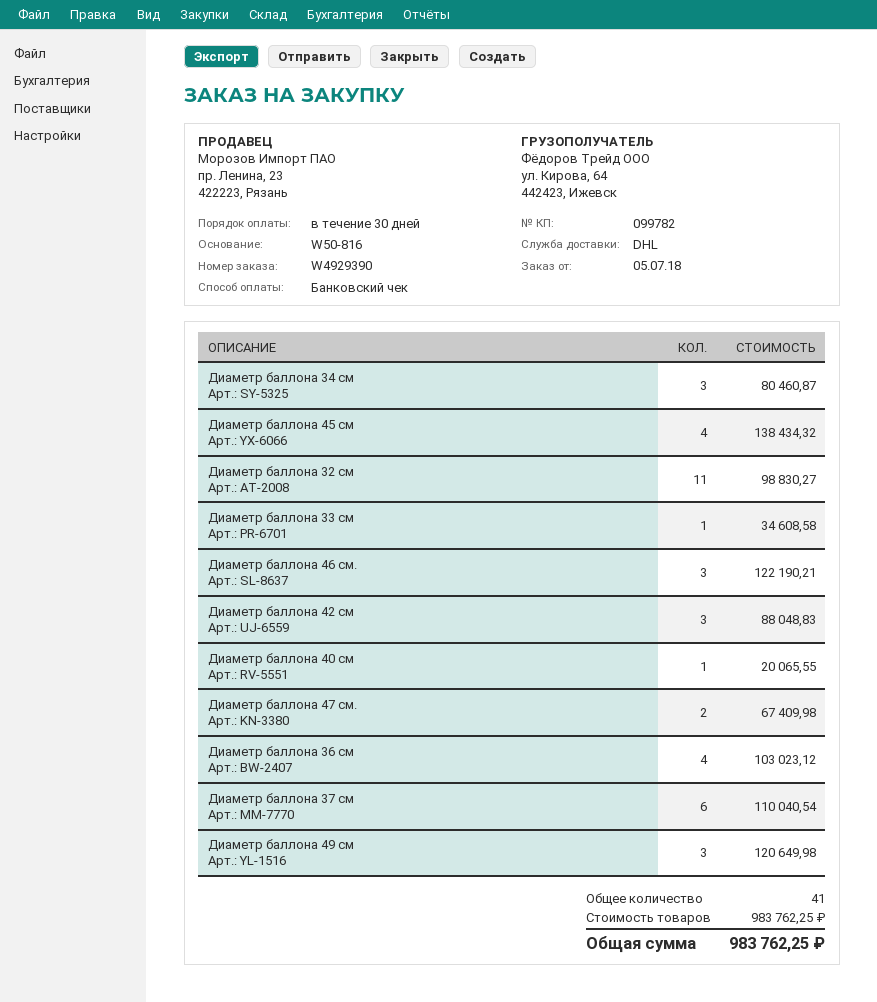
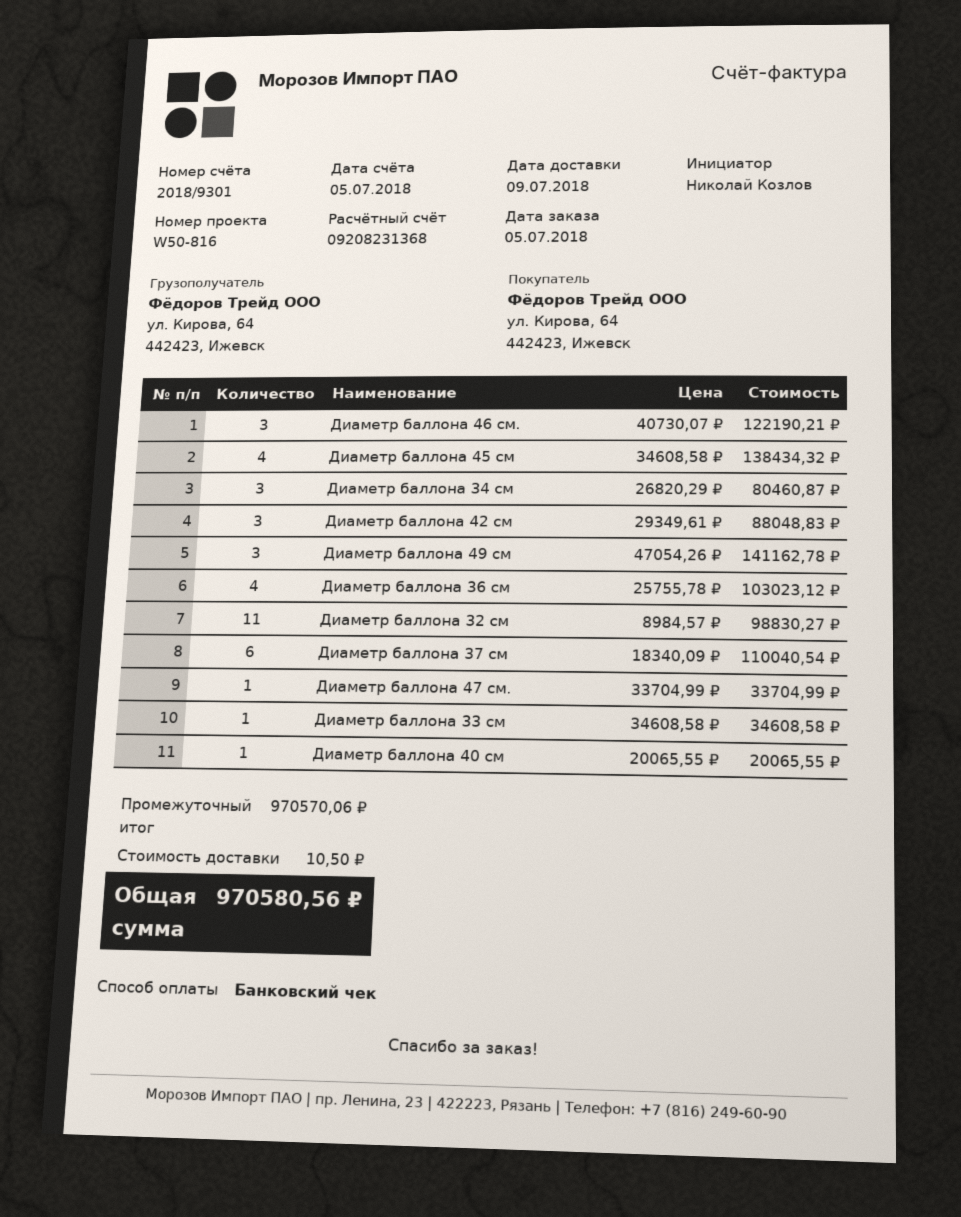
Диаметр баллона 47 см.: 2 for 67409.98 -> 1 for 33704.99
Диаметр баллона 49 см: 3 for 120649.98 -> 3 for 141162.78
subtotal: 983762.25 -> 970570.06
shipping: none -> 10.50
total: 983762.25 -> 970580.56

